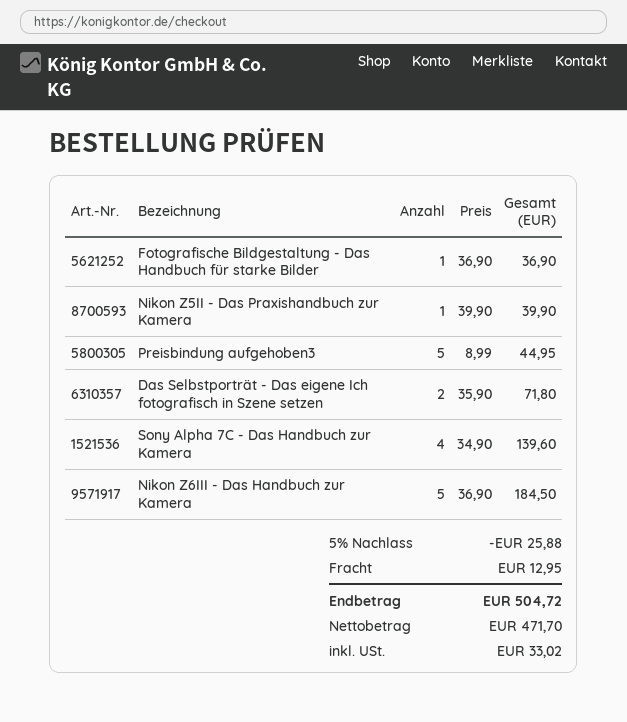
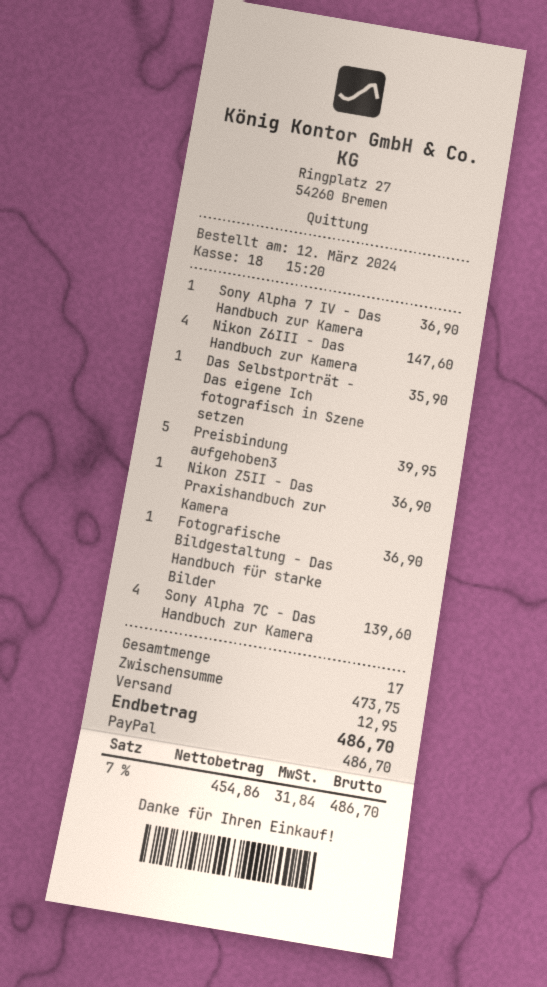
Nikon Z5II - Das Praxishandbuch zur Kamera: 1 for 39.90 -> 1 for 36.90
Preisbindung aufgehoben3: 5 for 44.95 -> 5 for 39.95
Das Selbstporträt - Das eigene Ich fotografisch in Szene setzen: 2 for 71.80 -> 1 for 35.90
Nikon Z6III - Das Handbuch zur Kamera: 5 for 184.50 -> 4 for 147.60
Sony Alpha 7 IV - Das Handbuch zur Kamera: none -> 1 for 36.90
discount: 5% = 25.88 -> none
net: 471.70 -> 454.86
tax: 33.02 -> 31.84
total: 504.72 -> 486.70

